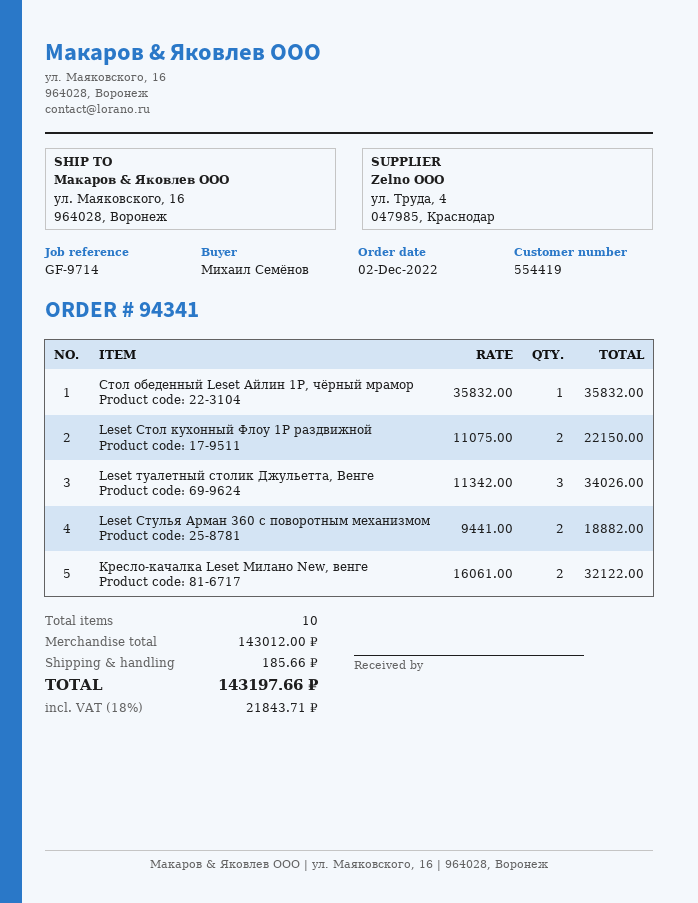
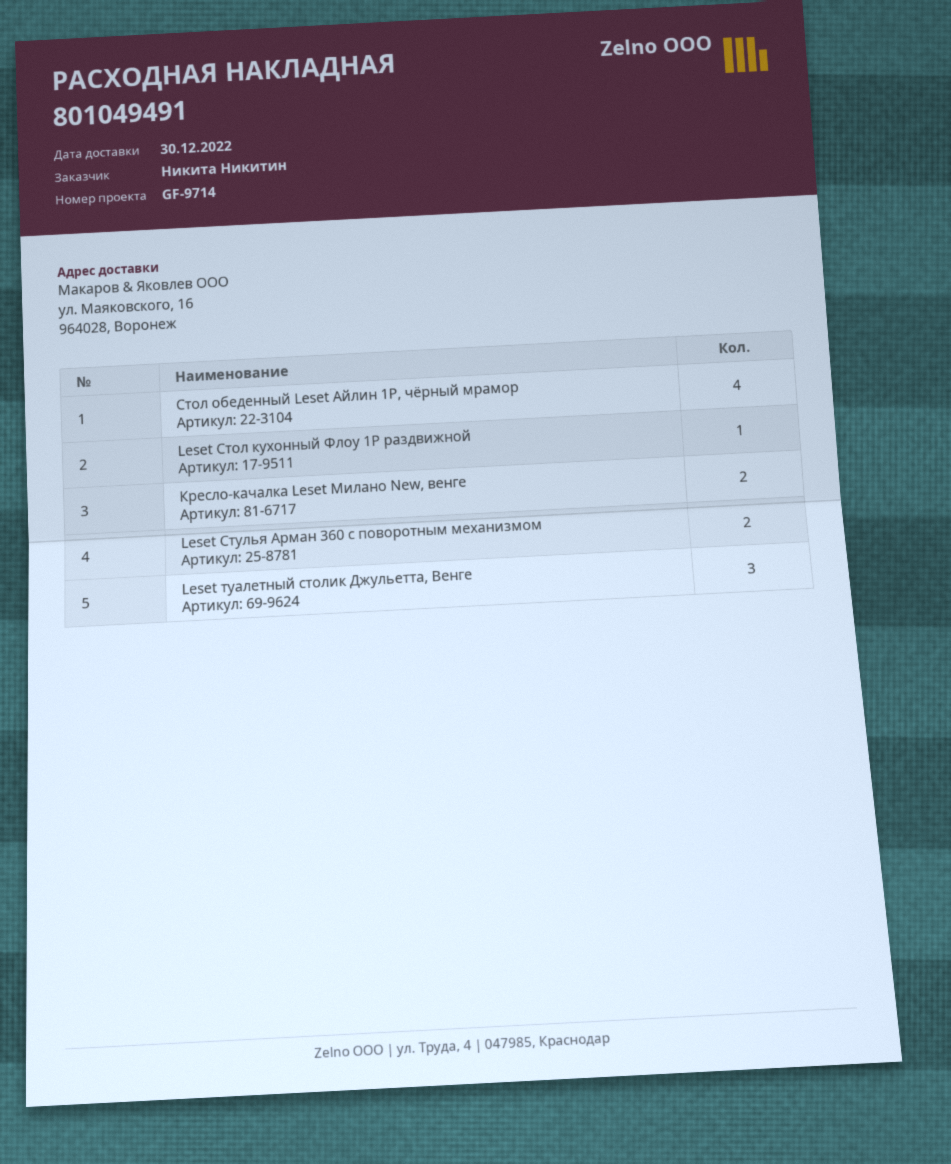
ordered by: Михаил Семёнов -> Никита Никитин
Стол обеденный Leset Айлин 1Р, чёрный мрамор: 1 -> 4
Leset Стол кухонный Флоу 1Р раздвижной: 2 -> 1

